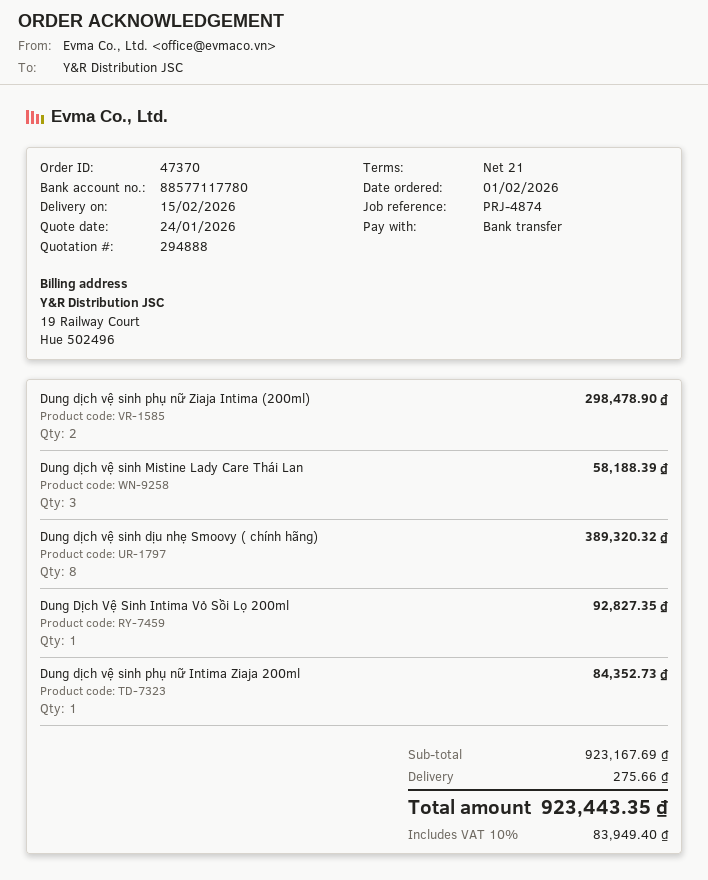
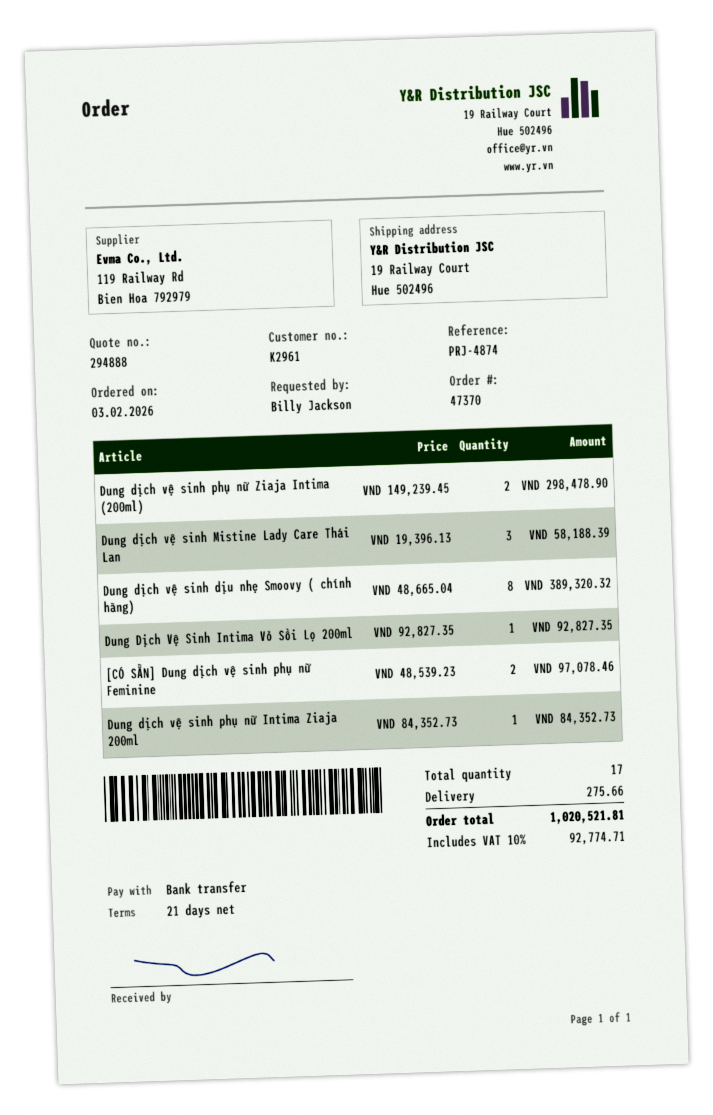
order date: 2026-02-01 -> 2026-02-03
[CÓ SẴN] Dung dịch vệ sinh phụ nữ Feminine: none -> 2 for 97078.46
tax: 10% = 83949.40 -> 10% = 92774.71
total: 923443.35 -> 1020521.81

